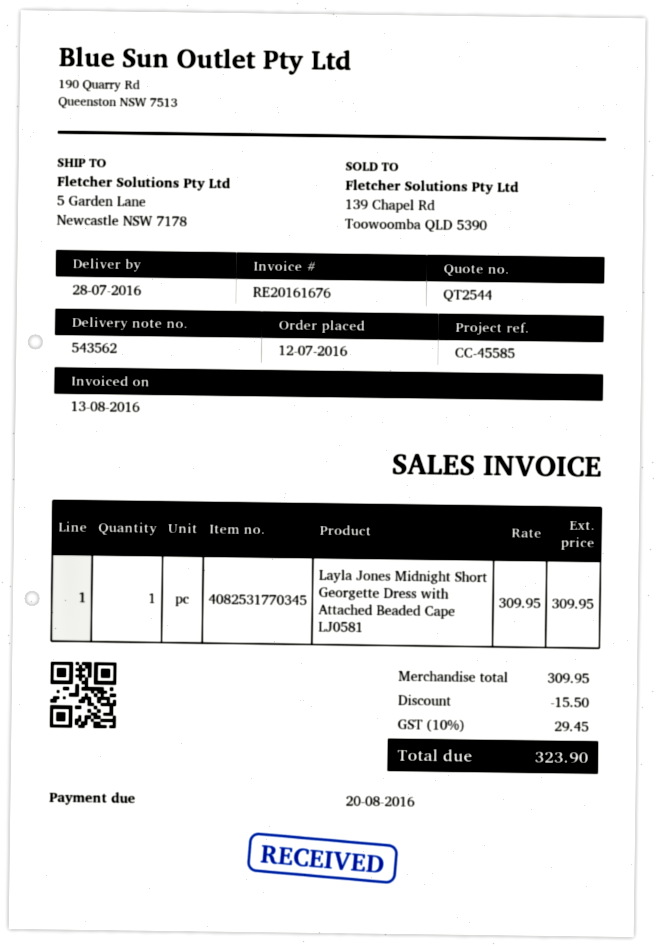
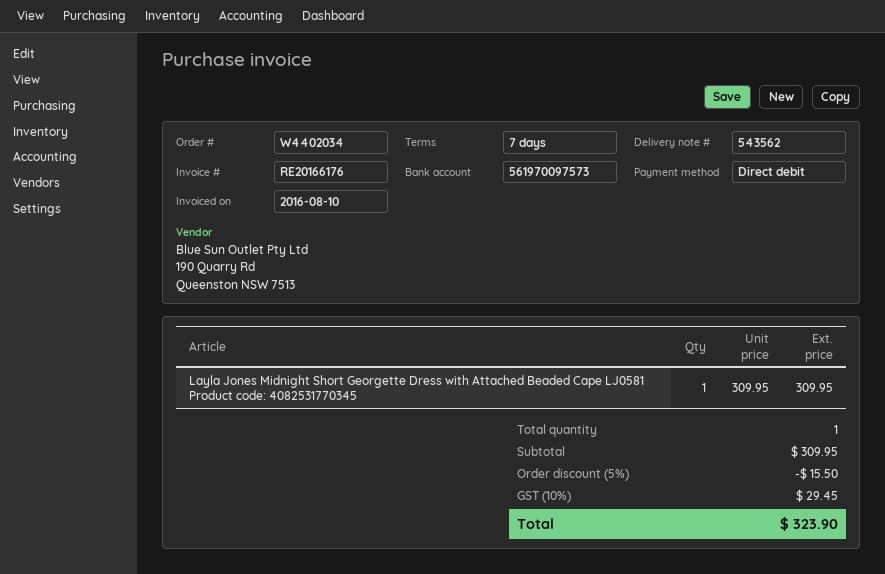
invoice number: RE20161676 -> RE20166176
invoice date: 2016-08-13 -> 2016-08-10

